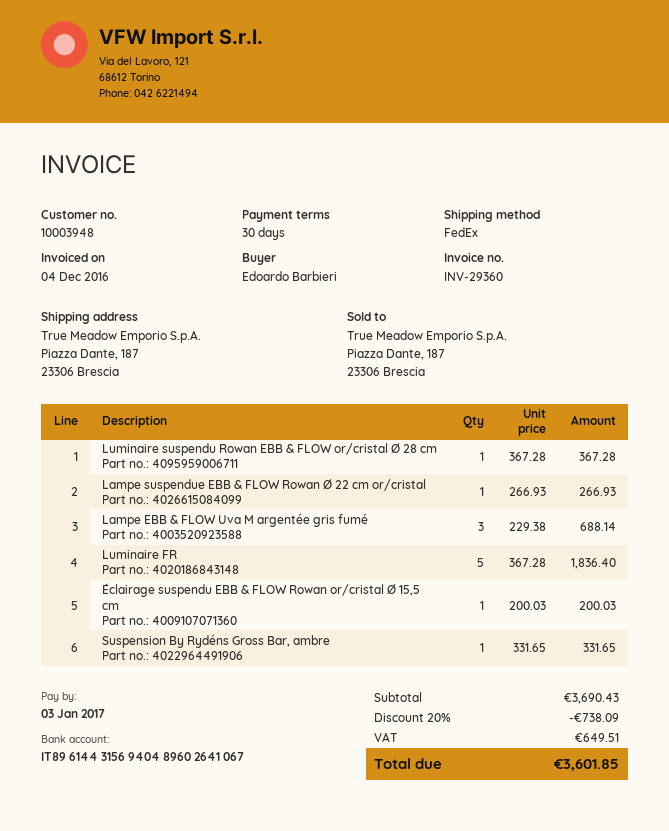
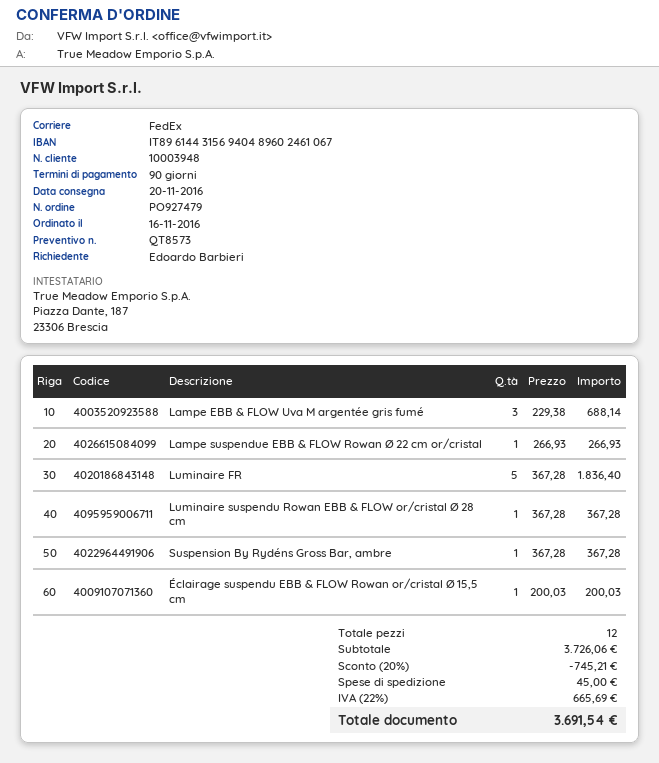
payment terms: 30 days -> 90 days
bank account: IT8961443156940489602641067 -> IT8961443156940489602461067
Suspension By Rydéns Gross Bar, ambre: 1 x 331.65 = 331.65 -> 1 x 367.28 = 367.28
subtotal: 3690.43 -> 3726.06
discount: 20% = 738.09 -> 20% = 745.21
shipping: none -> 45.00
tax: 649.51 -> 665.69
total: 3601.85 -> 3691.54

